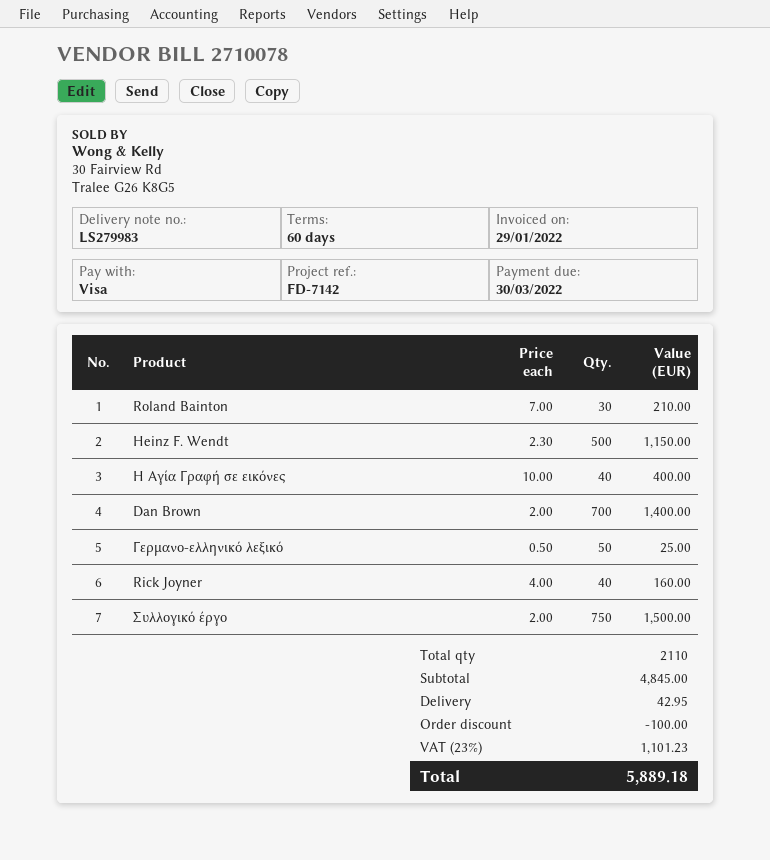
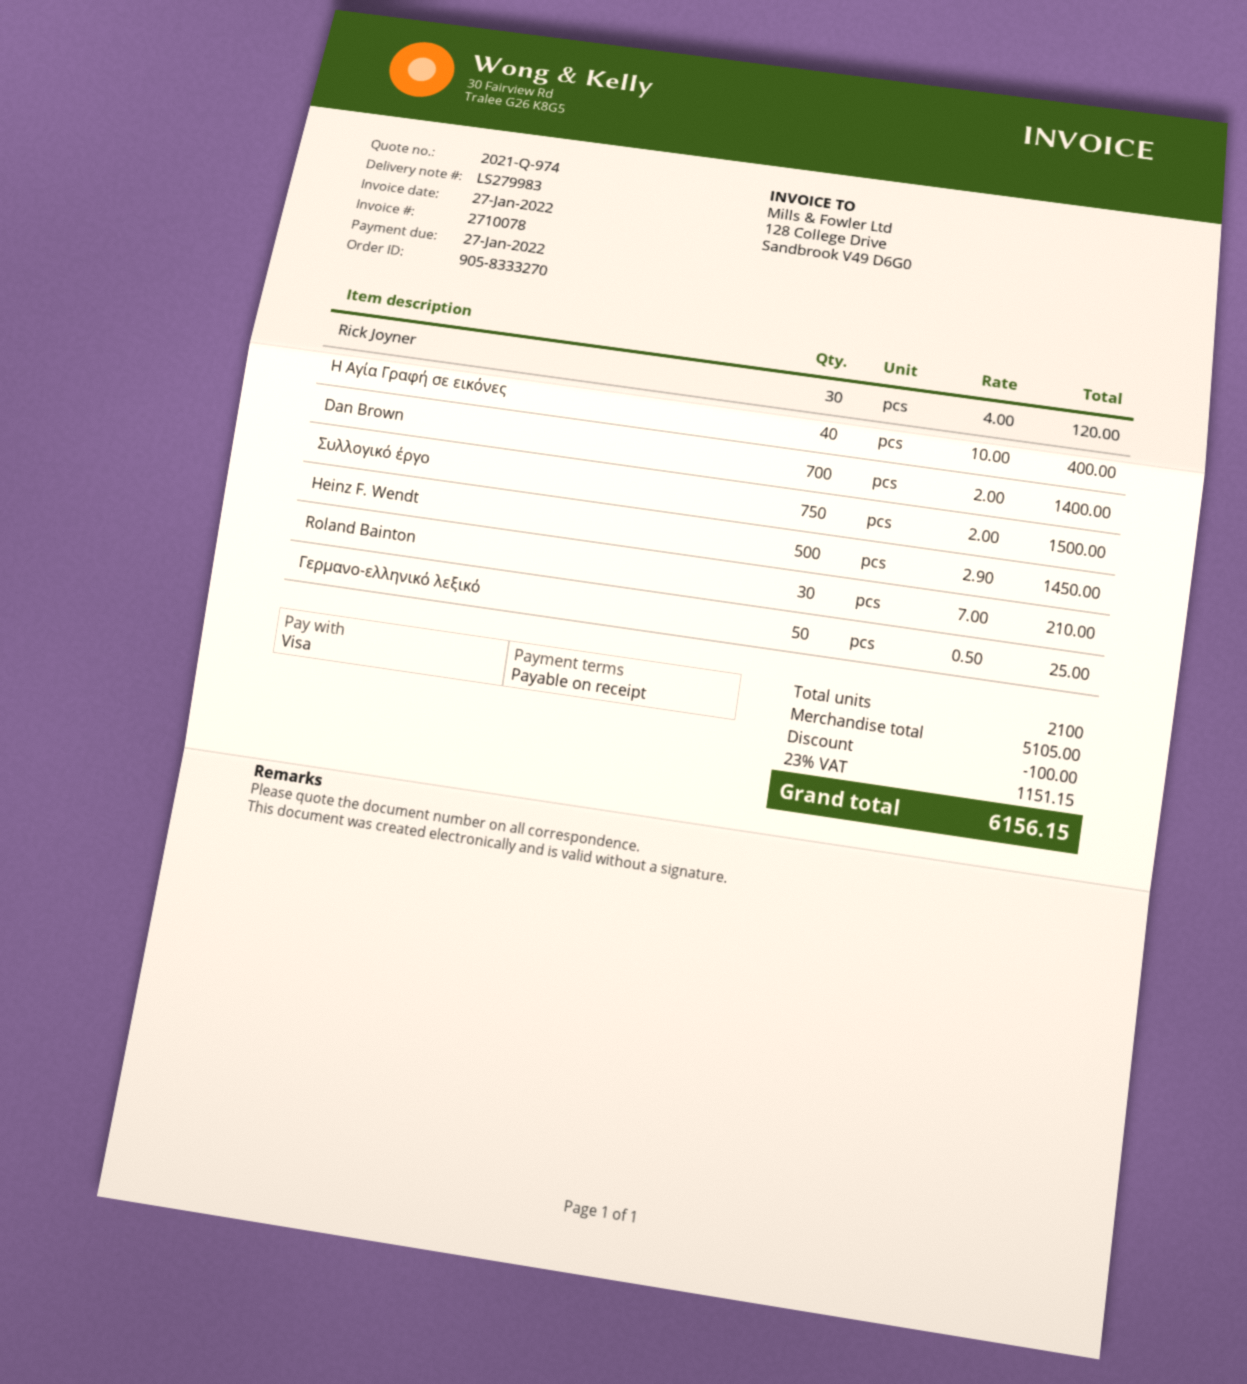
invoice date: 2022-01-29 -> 2022-01-27
payment terms: 60 days -> on receipt
due date: 2022-03-30 -> 2022-01-27
Heinz F. Wendt: 500 x 2.30 = 1150.00 -> 500 x 2.90 = 1450.00
Rick Joyner: 40 x 4.00 = 160.00 -> 30 x 4.00 = 120.00
total quantity: 2110 -> 2100
subtotal: 4845.00 -> 5105.00
shipping: 42.95 -> none
tax: 23% = 1101.23 -> 23% = 1151.15
total: 5889.18 -> 6156.15

